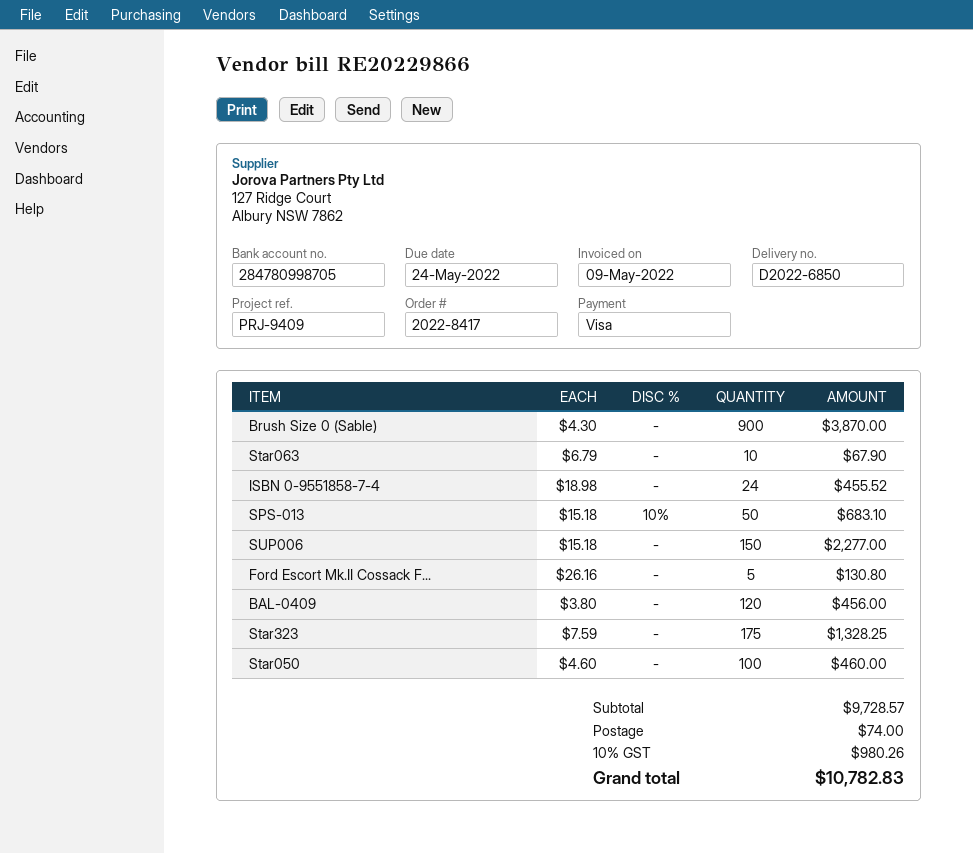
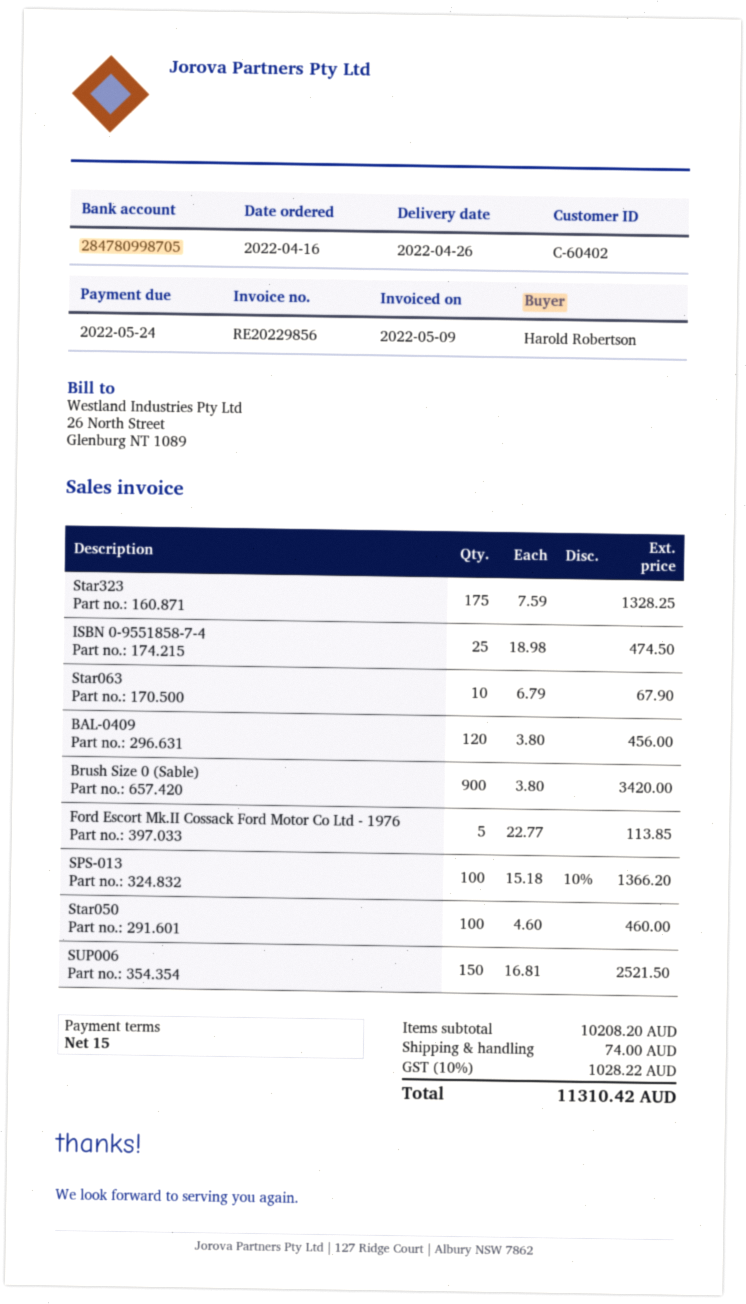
invoice number: RE20229866 -> RE20229856
Brush Size 0 (Sable): 900 x 4.30 = 3870.00 -> 900 x 3.80 = 3420.00
ISBN 0-9551858-7-4: 24 x 18.98 = 455.52 -> 25 x 18.98 = 474.50
SPS-013: 50 x 15.18 - 10% = 683.10 -> 100 x 15.18 - 10% = 1366.20
SUP006: 150 x 15.18 = 2277.00 -> 150 x 16.81 = 2521.50
Ford Escort Mk.II Cossack F...: 5 x 26.16 = 130.80 -> 5 x 22.77 = 113.85
subtotal: 9728.57 -> 10208.20
tax: 10% = 980.26 -> 10% = 1028.22
total: 10782.83 -> 11310.42

